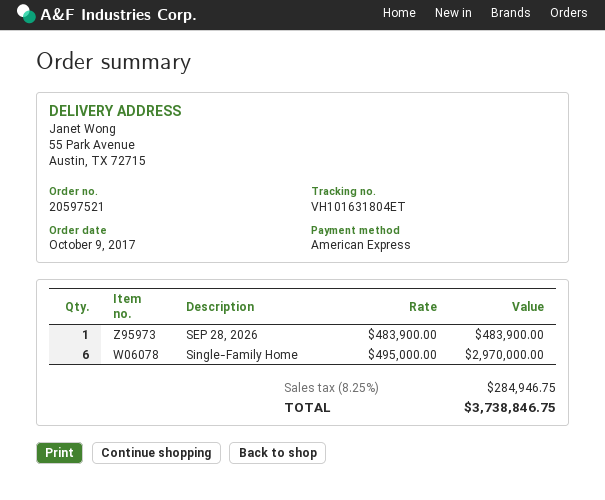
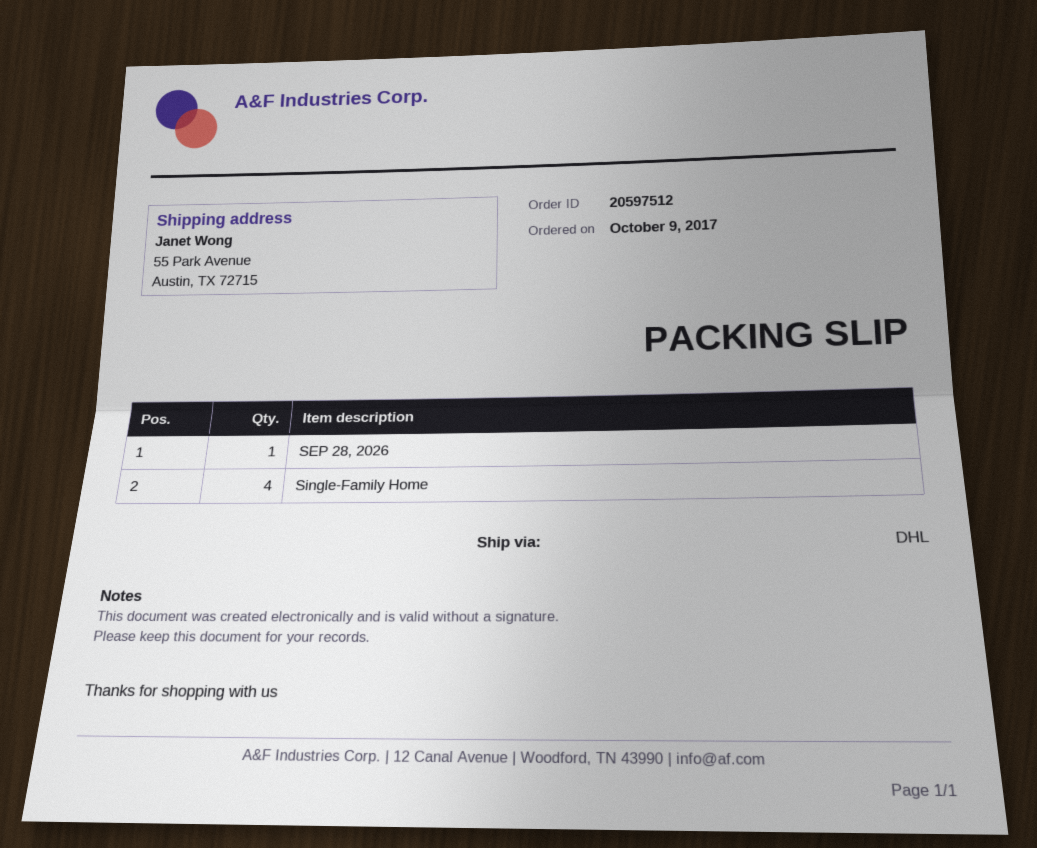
order number: 20597521 -> 20597512
Single-Family Home: 6 -> 4

